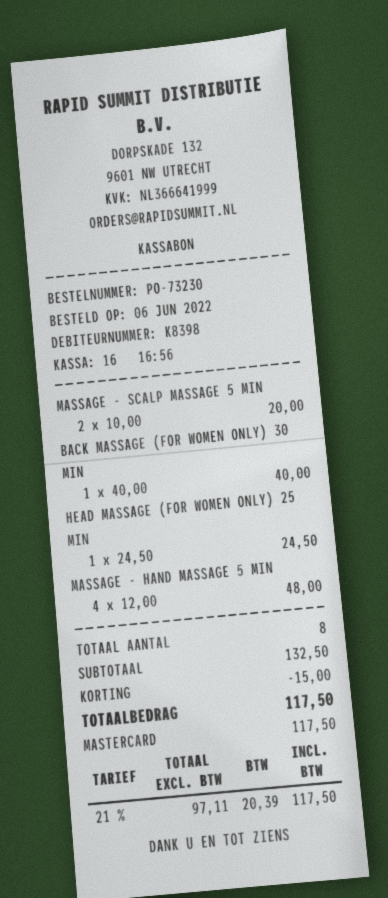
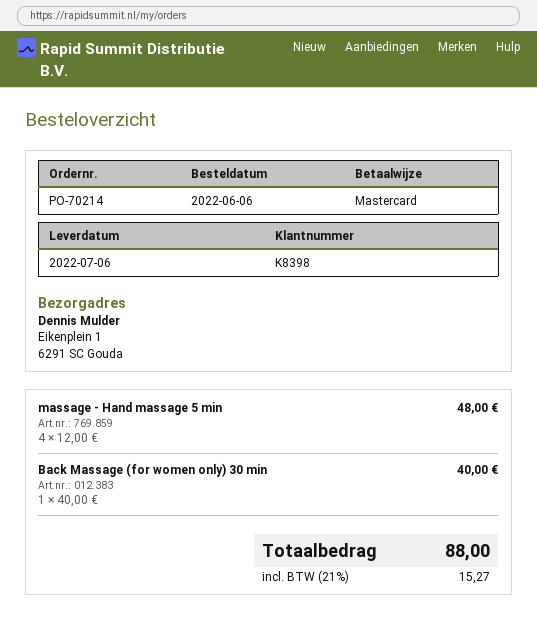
order number: PO-73230 -> PO-70214
MASSAGE - SCALP MASSAGE 5 MIN: 2 x 10.00 = 20.00 -> none
HEAD MASSAGE (FOR WOMEN ONLY) 25 MIN: 1 x 24.50 = 24.50 -> none
discount: 15.00 -> none
tax: 21% = 20.39 -> 21% = 15.27
total: 117.50 -> 88.00

